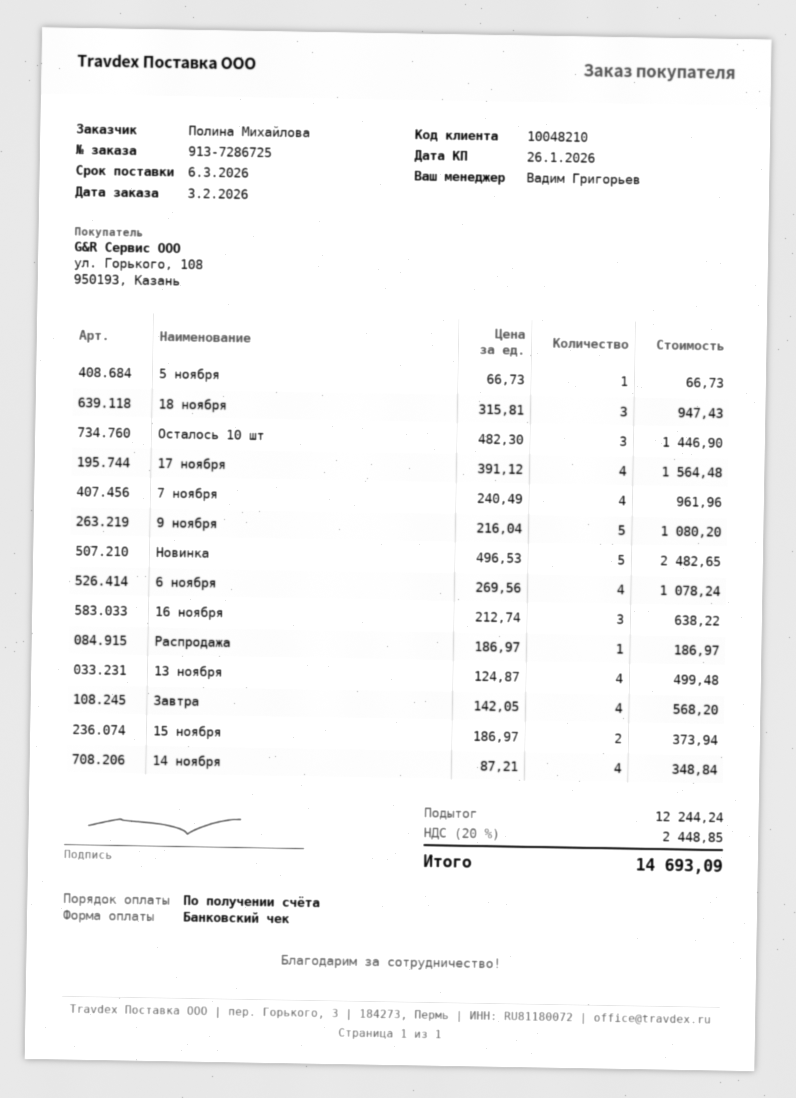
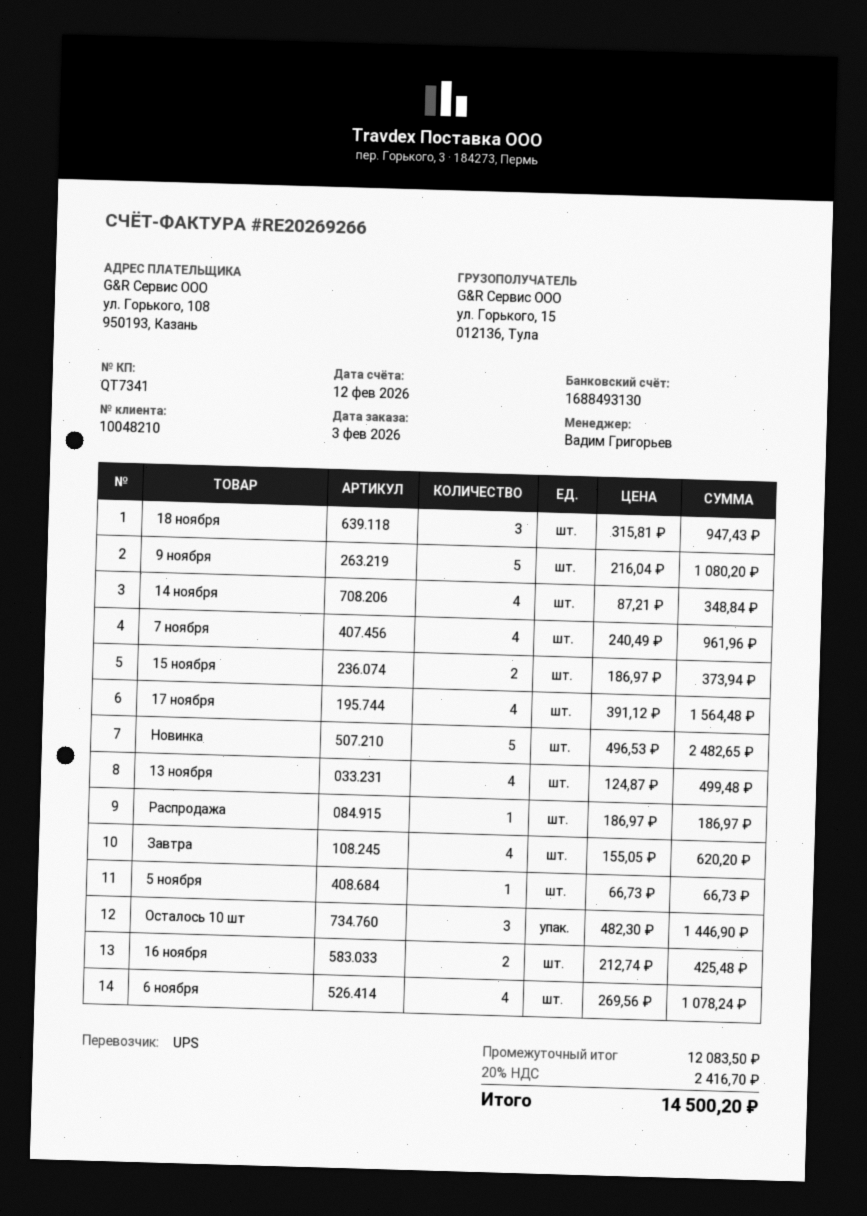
16 ноября: 3 x 212.74 = 638.22 -> 2 x 212.74 = 425.48
Завтра: 4 x 142.05 = 568.20 -> 4 x 155.05 = 620.20
subtotal: 12244.24 -> 12083.50
tax: 20% = 2448.85 -> 20% = 2416.70
total: 14693.09 -> 14500.20

